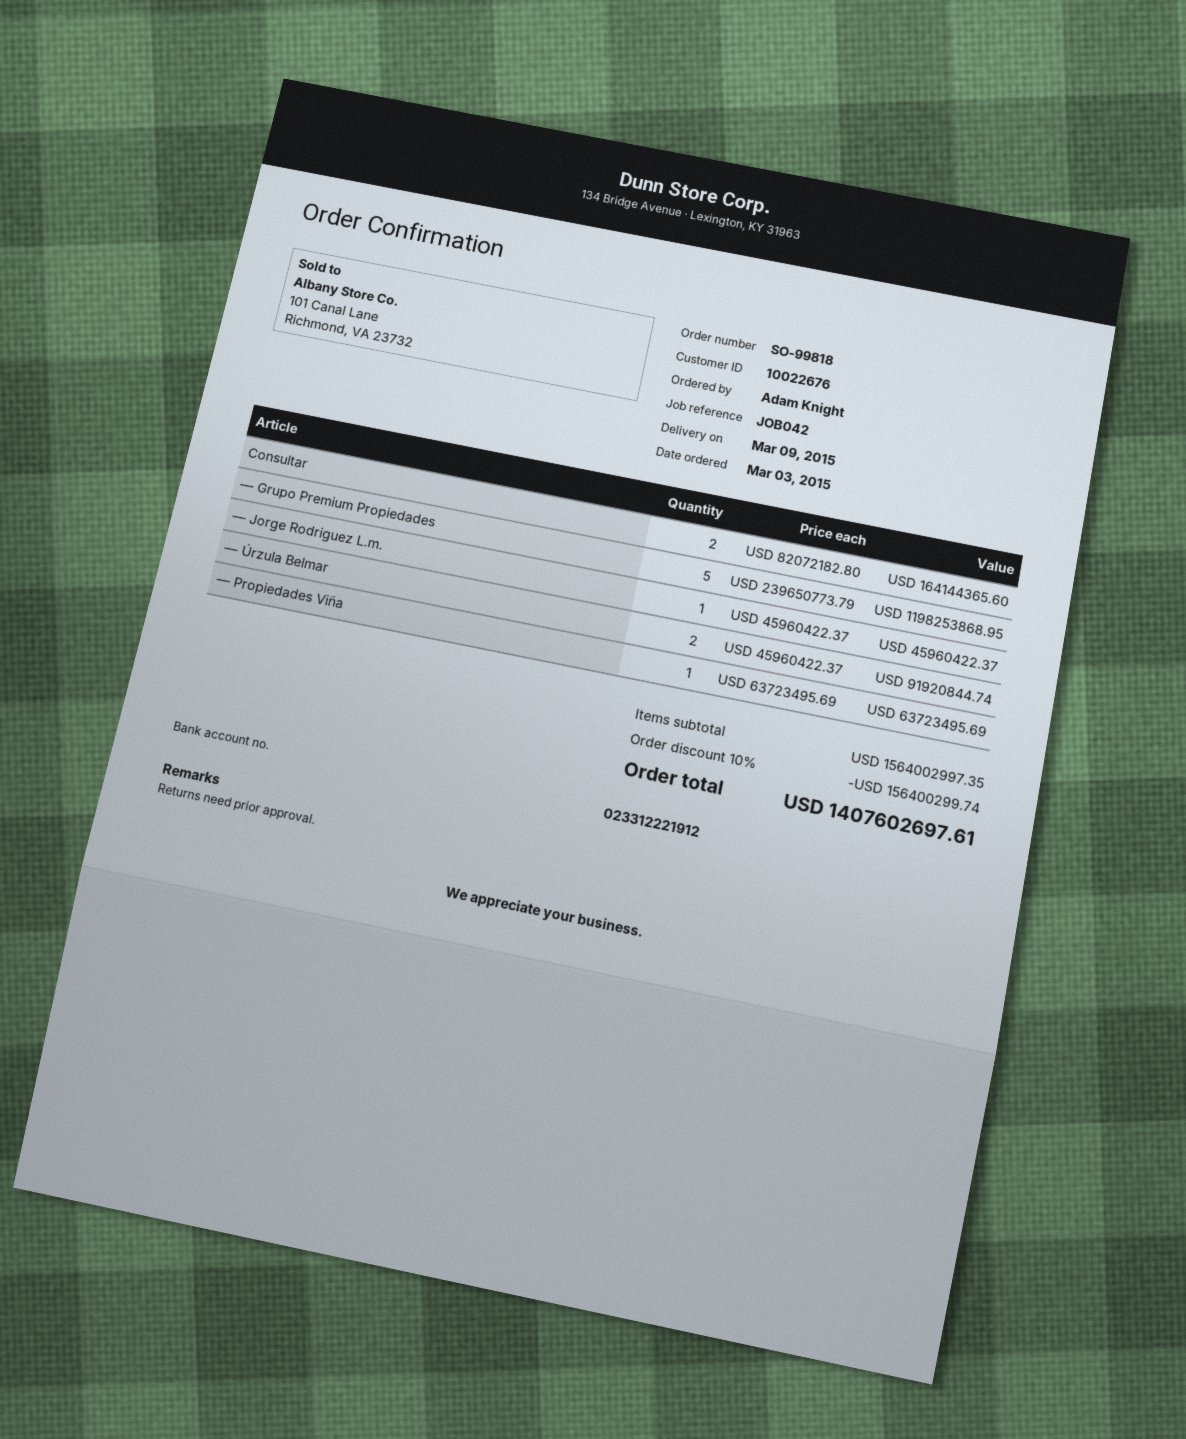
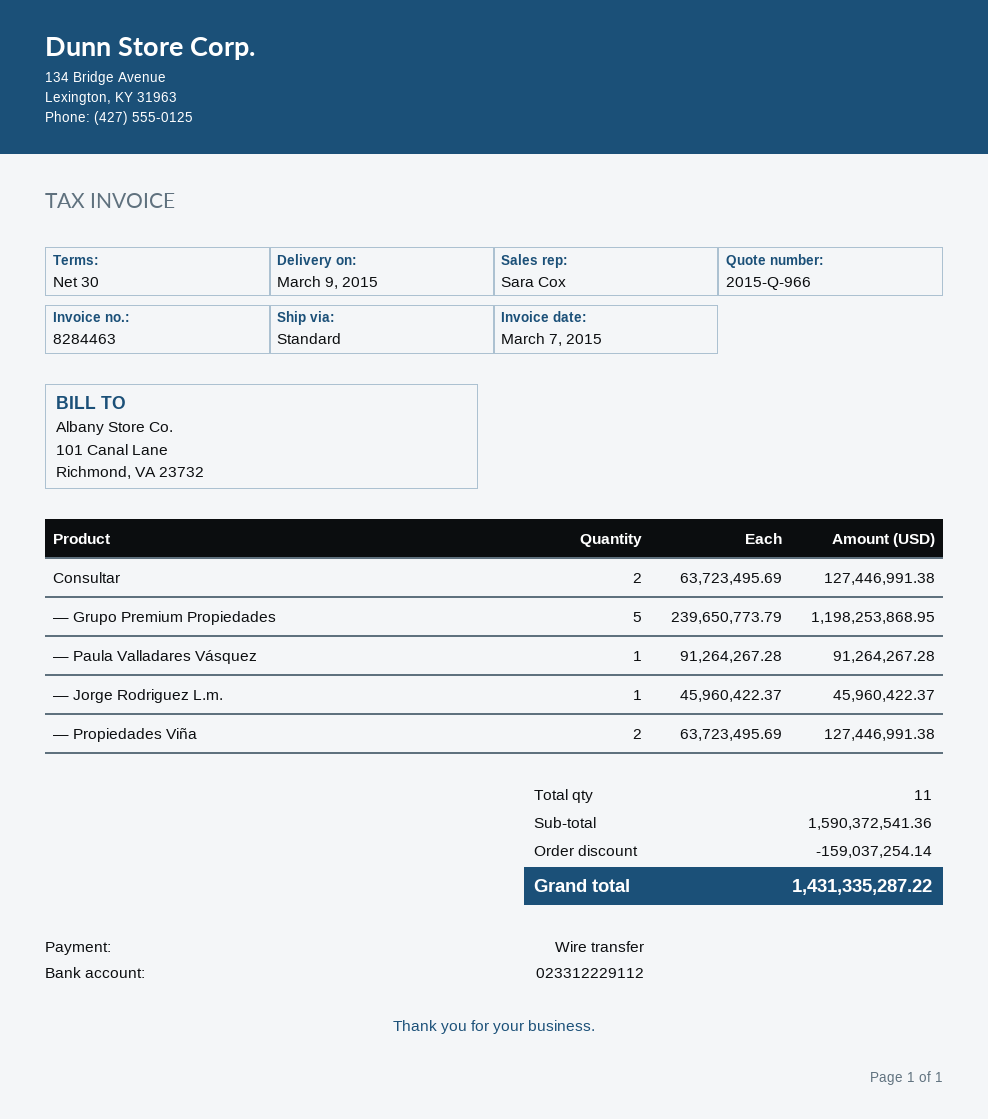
bank account: 023312221912 -> 023312229112
Consultar: 2 x 82072182.80 = 164144365.60 -> 2 x 63723495.69 = 127446991.38
— Úrzula Belmar: 2 x 45960422.37 = 91920844.74 -> none
— Propiedades Viña: 1 x 63723495.69 = 63723495.69 -> 2 x 63723495.69 = 127446991.38
— Paula Valladares Vásquez: none -> 1 x 91264267.28 = 91264267.28
subtotal: 1564002997.35 -> 1590372541.36
discount: 156400299.74 -> 159037254.14
total: 1407602697.61 -> 1431335287.22

